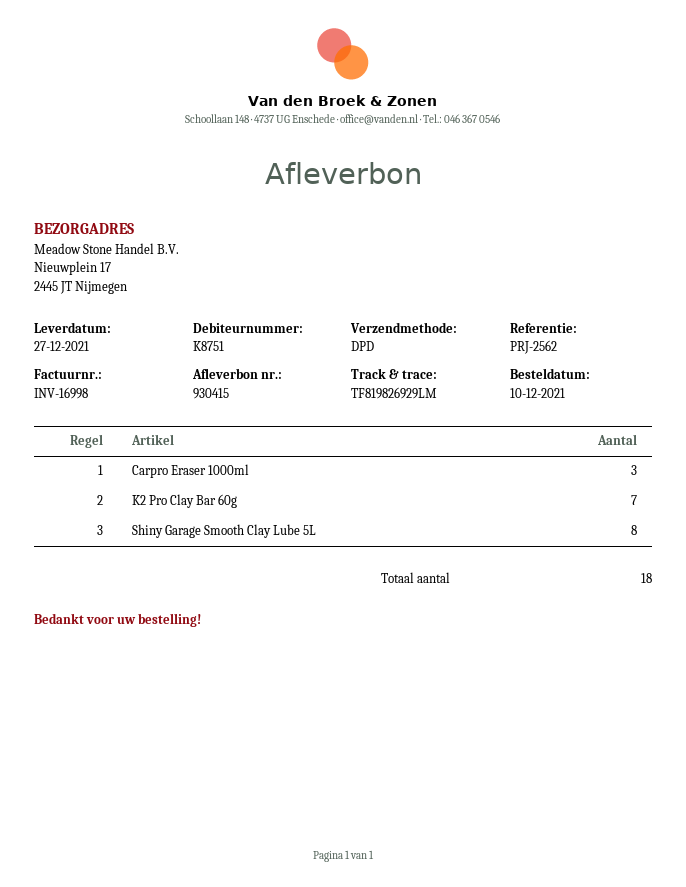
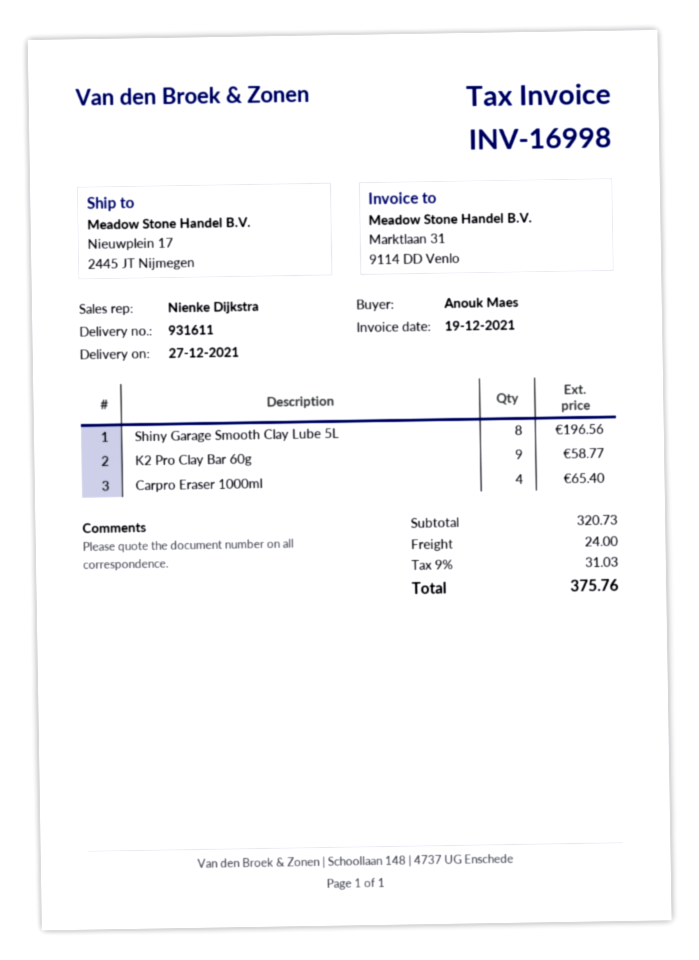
delivery note number: 930415 -> 931611
Carpro Eraser 1000ml: 3 -> 4
K2 Pro Clay Bar 60g: 7 -> 9

